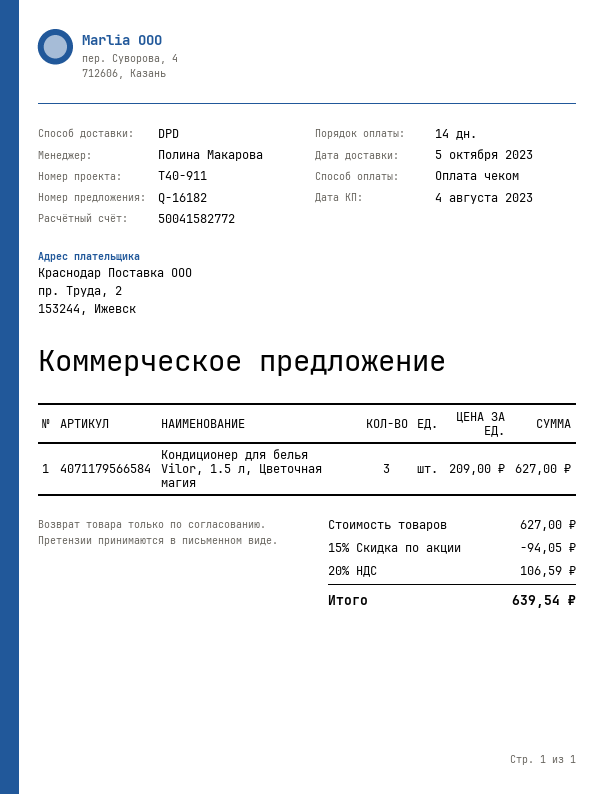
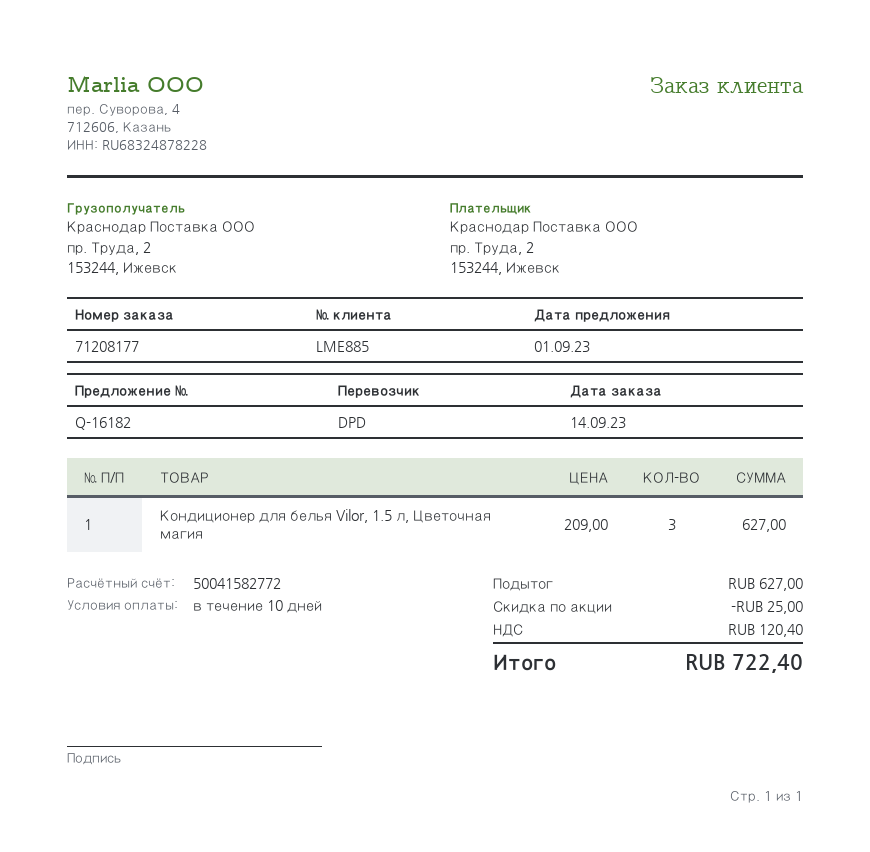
quote date: 2023-08-04 -> 2023-09-01
payment terms: 14 days -> 10 days
discount: 94.05 -> 25.00
tax: 106.59 -> 120.40
total: 639.54 -> 722.40

